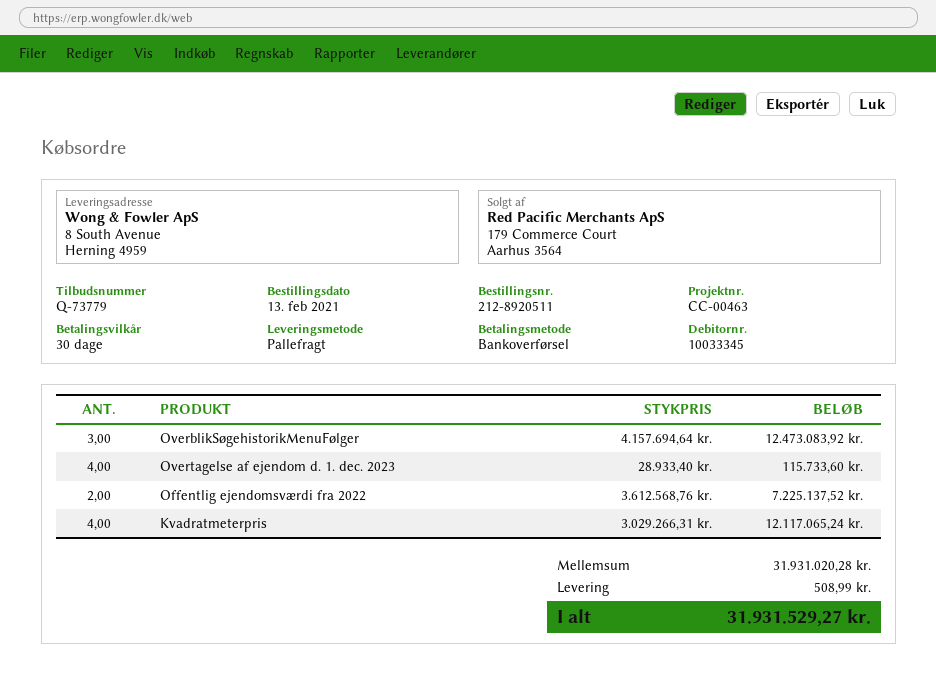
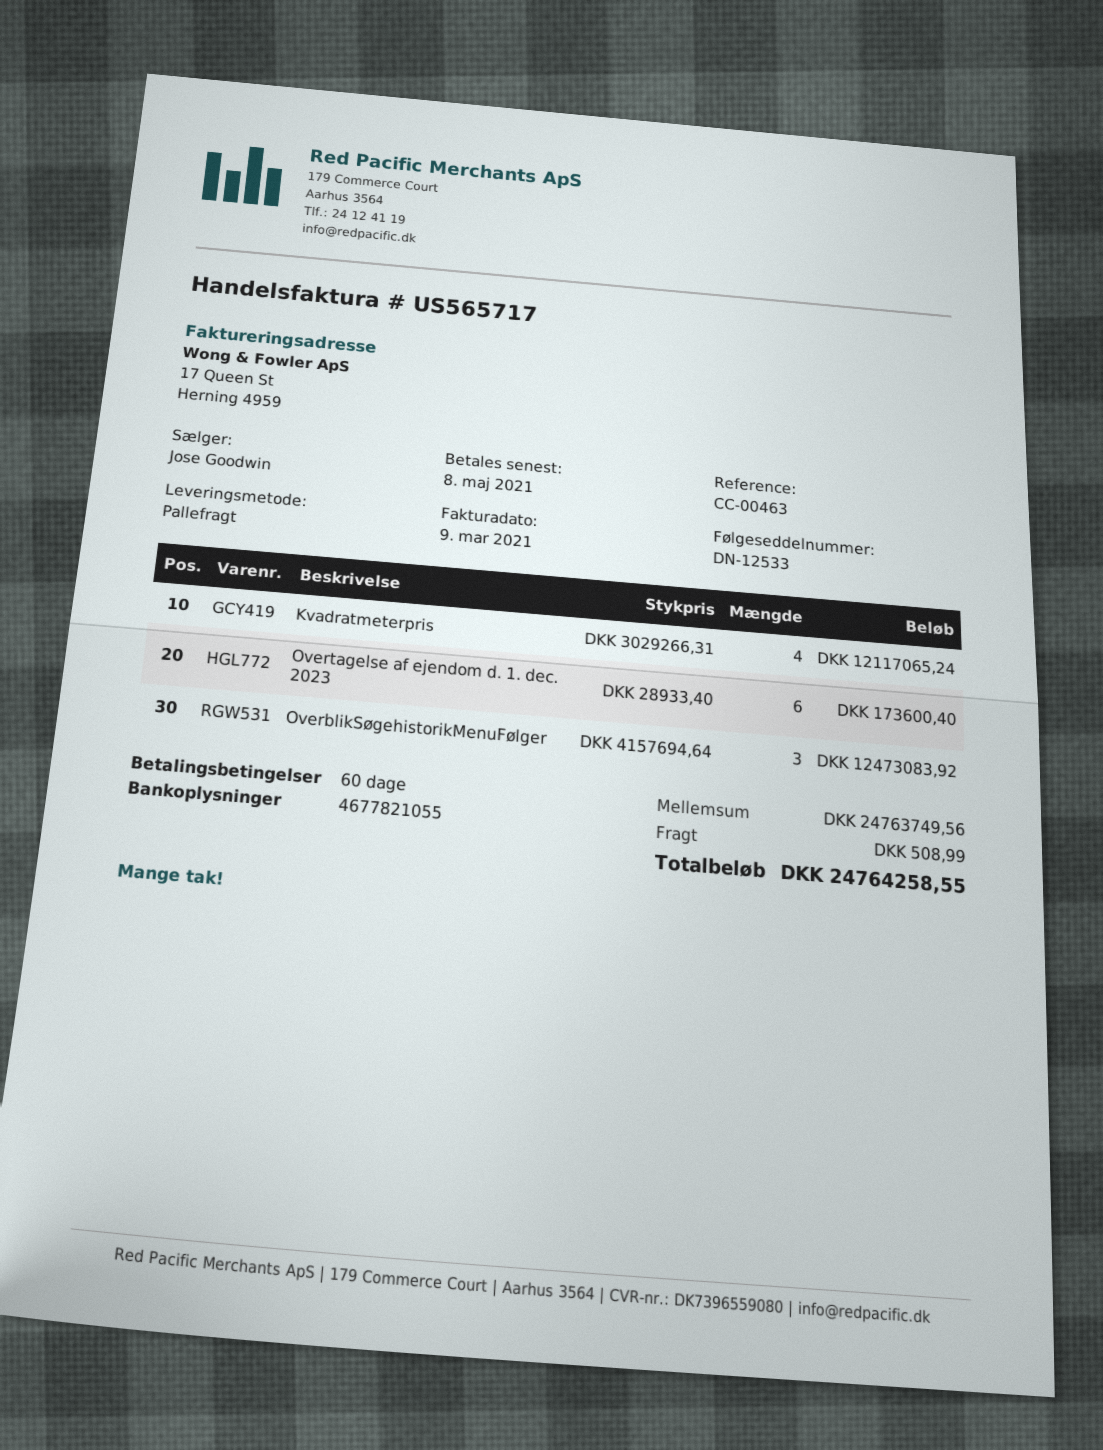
payment terms: 30 days -> 60 days
Overtagelse af ejendom d. 1. dec. 2023: 4 x 28933.40 = 115733.60 -> 6 x 28933.40 = 173600.40
Offentlig ejendomsværdi fra 2022: 2 x 3612568.76 = 7225137.52 -> none
subtotal: 31931020.28 -> 24763749.56
total: 31931529.27 -> 24764258.55

